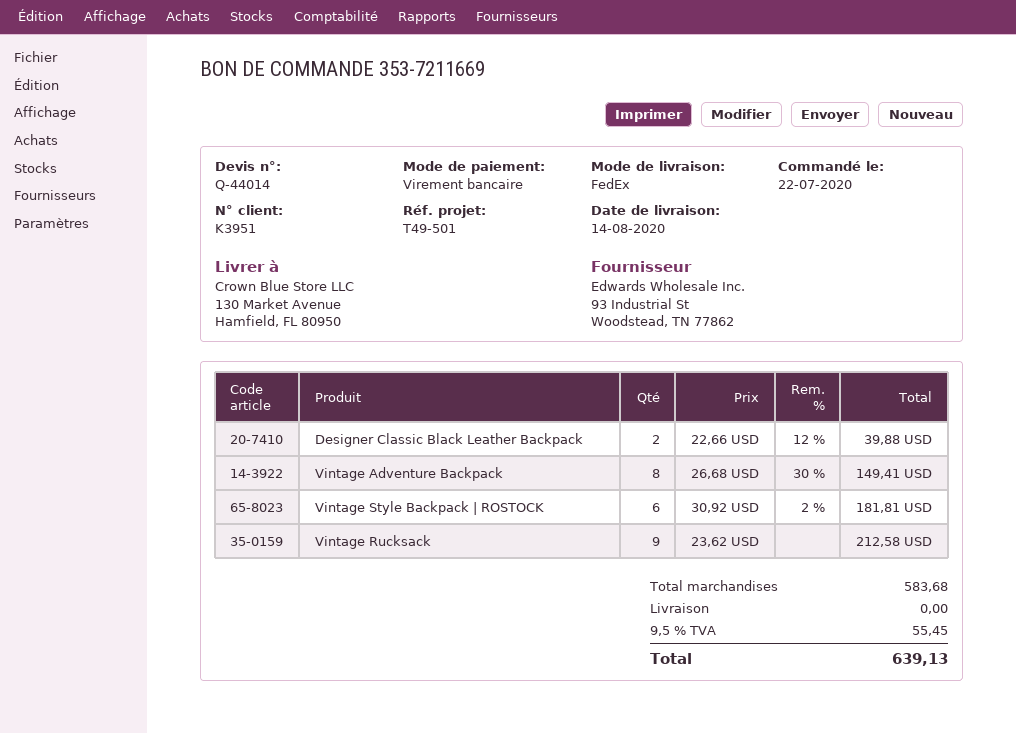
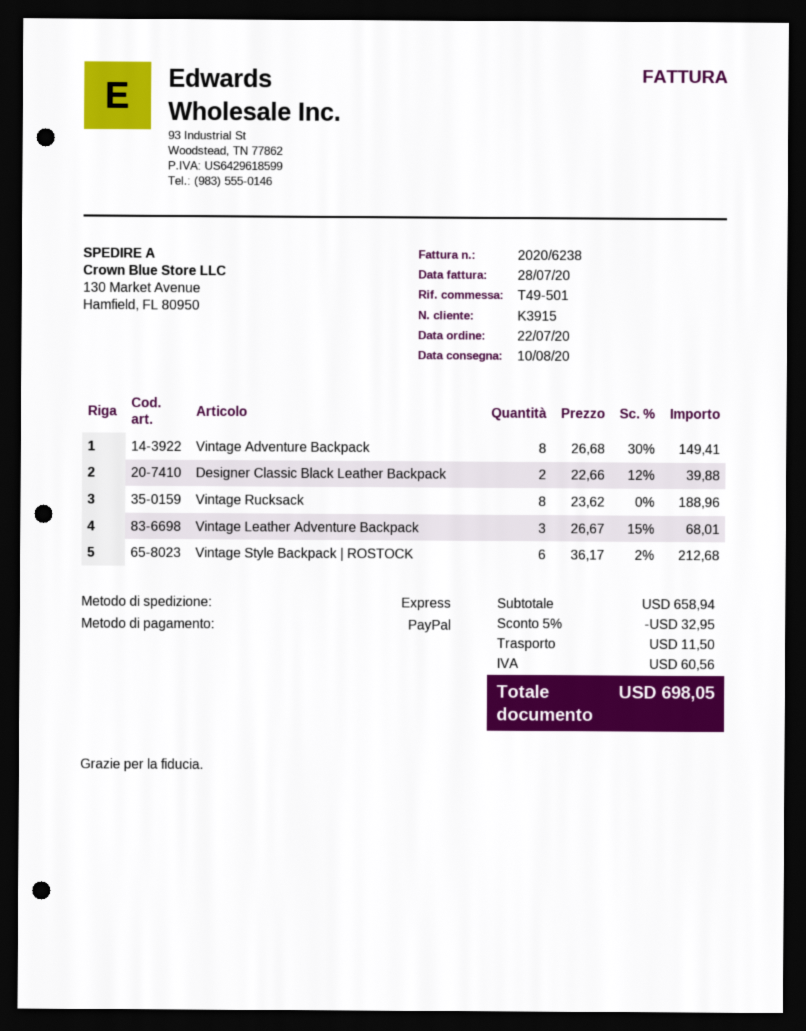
delivery date: 2020-08-14 -> 2020-08-10
customer number: K3951 -> K3915
payment method: bank transfer -> PayPal
shipping method: FedEx -> express
Vintage Style Backpack | ROSTOCK: 6 x 30.92 - 2% = 181.81 -> 6 x 36.17 - 2% = 212.68
Vintage Rucksack: 9 x 23.62 = 212.58 -> 8 x 23.62 = 188.96
Vintage Leather Adventure Backpack: none -> 3 x 26.67 - 15% = 68.01
subtotal: 583.68 -> 658.94
discount: none -> 5% = 32.95
shipping: 0.00 -> 11.50
tax: 55.45 -> 60.56
total: 639.13 -> 698.05

